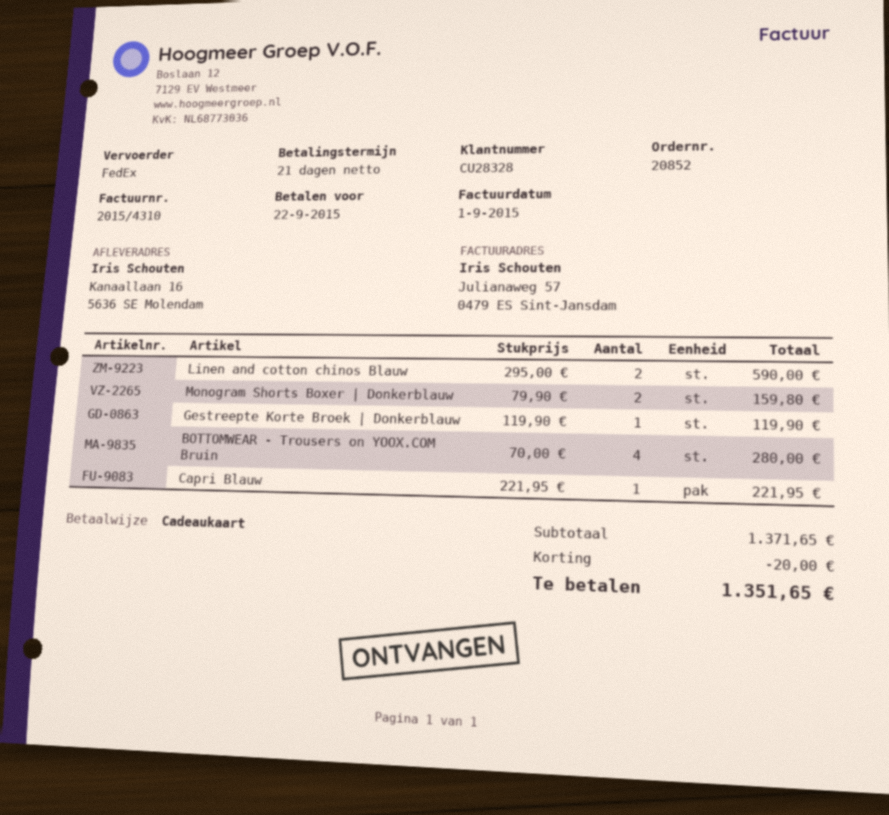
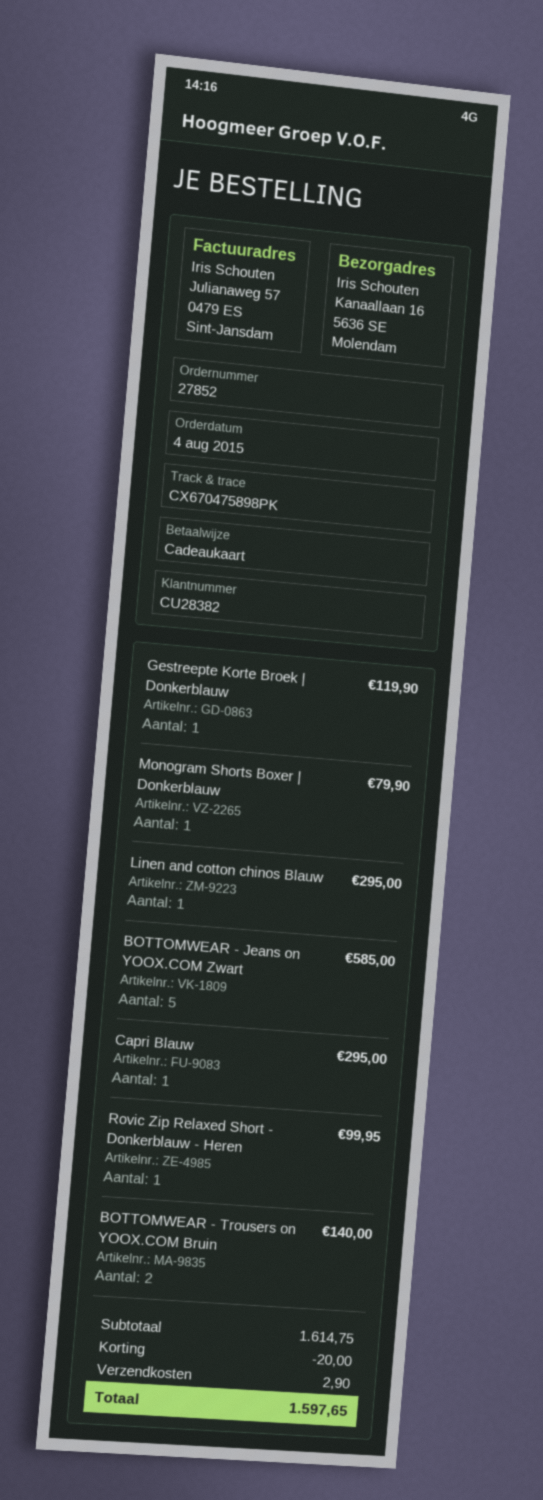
order number: 20852 -> 27852
customer number: CU28328 -> CU28382
Linen and cotton chinos Blauw: 2 for 590.00 -> 1 for 295.00
Monogram Shorts Boxer | Donkerblauw: 2 for 159.80 -> 1 for 79.90
BOTTOMWEAR - Trousers on YOOX.COM Bruin: 4 for 280.00 -> 2 for 140.00
Capri Blauw: 1 for 221.95 -> 1 for 295.00
BOTTOMWEAR - Jeans on YOOX.COM Zwart: none -> 5 for 585.00
Rovic Zip Relaxed Short - Donkerblauw - Heren: none -> 1 for 99.95
subtotal: 1371.65 -> 1614.75
shipping: none -> 2.90
total: 1351.65 -> 1597.65

